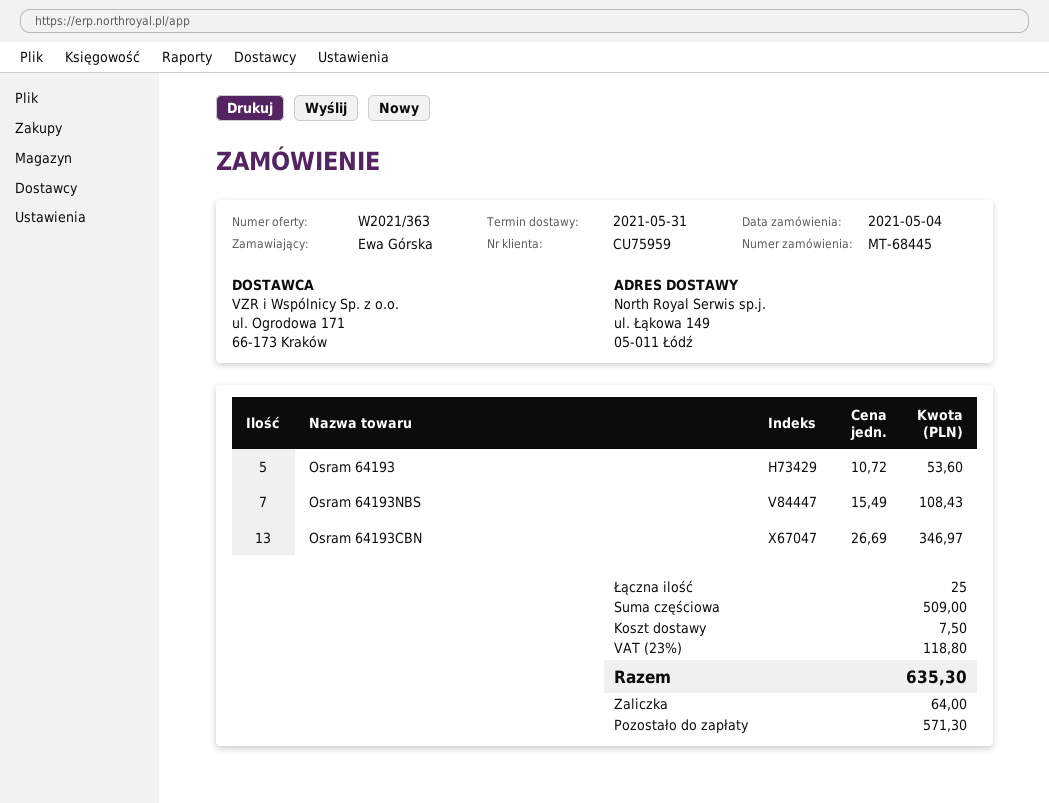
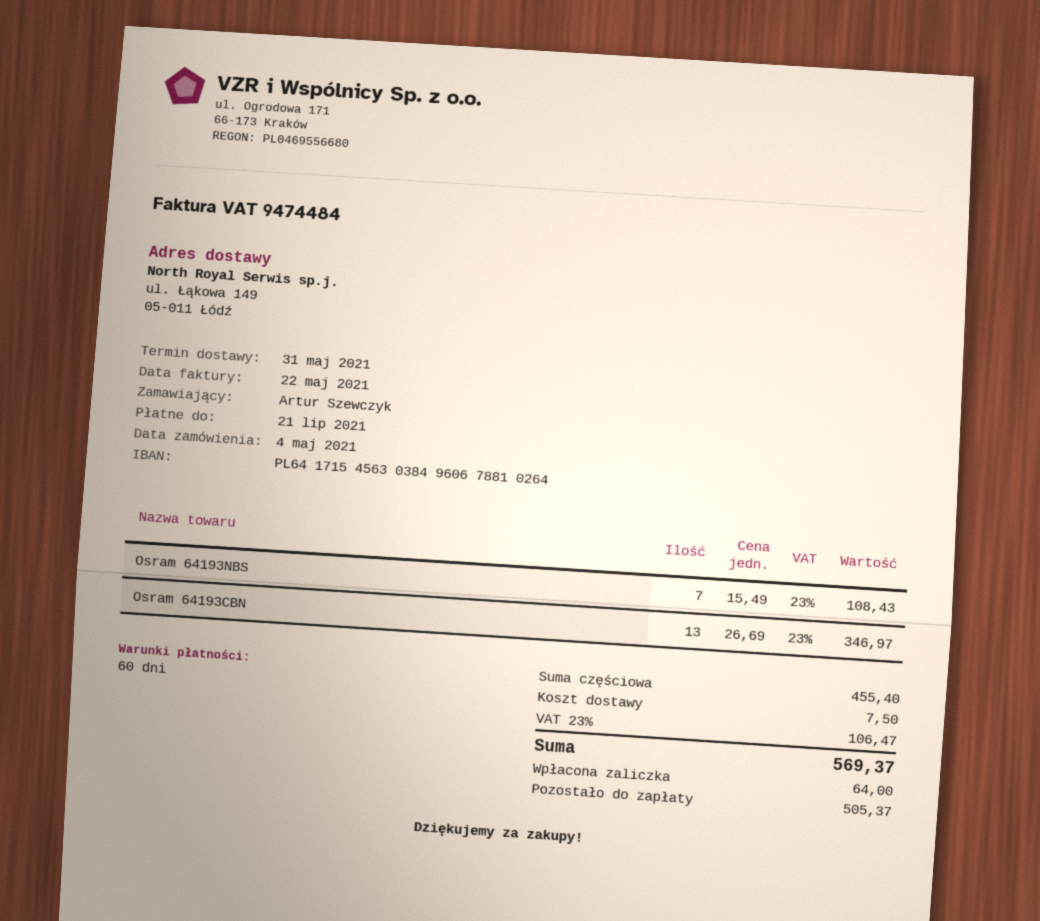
ordered by: Ewa Górska -> Artur Szewczyk
Osram 64193: 5 x 10.72 = 53.60 -> none
subtotal: 509.00 -> 455.40
tax: 23% = 118.80 -> 23% = 106.47
total: 635.30 -> 569.37
balance: 571.30 -> 505.37

